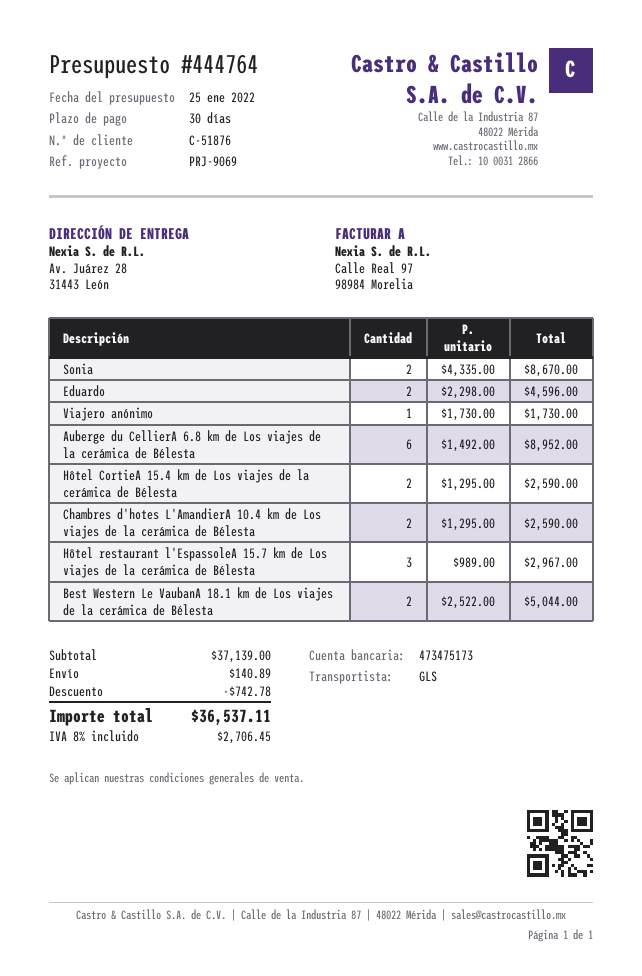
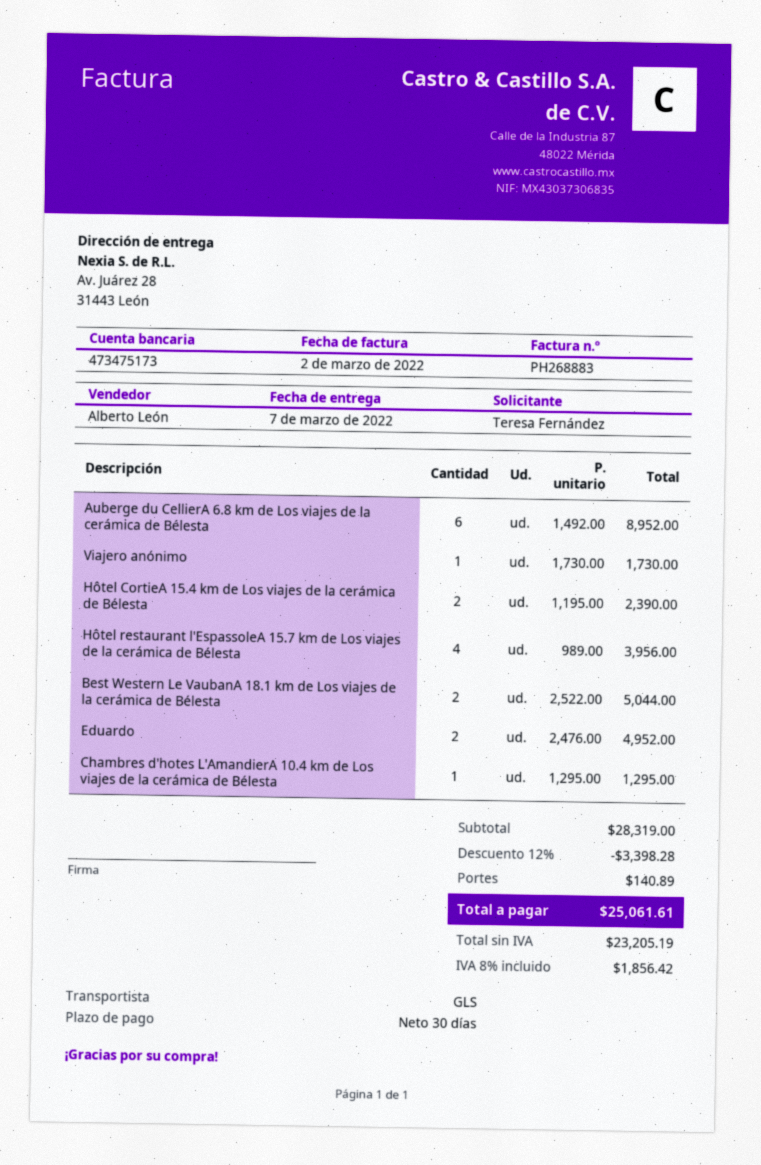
Sonia: 2 x 4335.00 = 8670.00 -> none
Eduardo: 2 x 2298.00 = 4596.00 -> 2 x 2476.00 = 4952.00
Hôtel CortieA 15.4 km de Los viajes de la cerámica de Bélesta: 2 x 1295.00 = 2590.00 -> 2 x 1195.00 = 2390.00
Chambres d'hotes L'AmandierA 10.4 km de Los viajes de la cerámica de Bélesta: 2 x 1295.00 = 2590.00 -> 1 x 1295.00 = 1295.00
Hôtel restaurant l'EspassoleA 15.7 km de Los viajes de la cerámica de Bélesta: 3 x 989.00 = 2967.00 -> 4 x 989.00 = 3956.00
subtotal: 37139.00 -> 28319.00
discount: 742.78 -> 3398.28
tax: 8% = 2706.45 -> 8% = 1856.42
total: 36537.11 -> 25061.61

